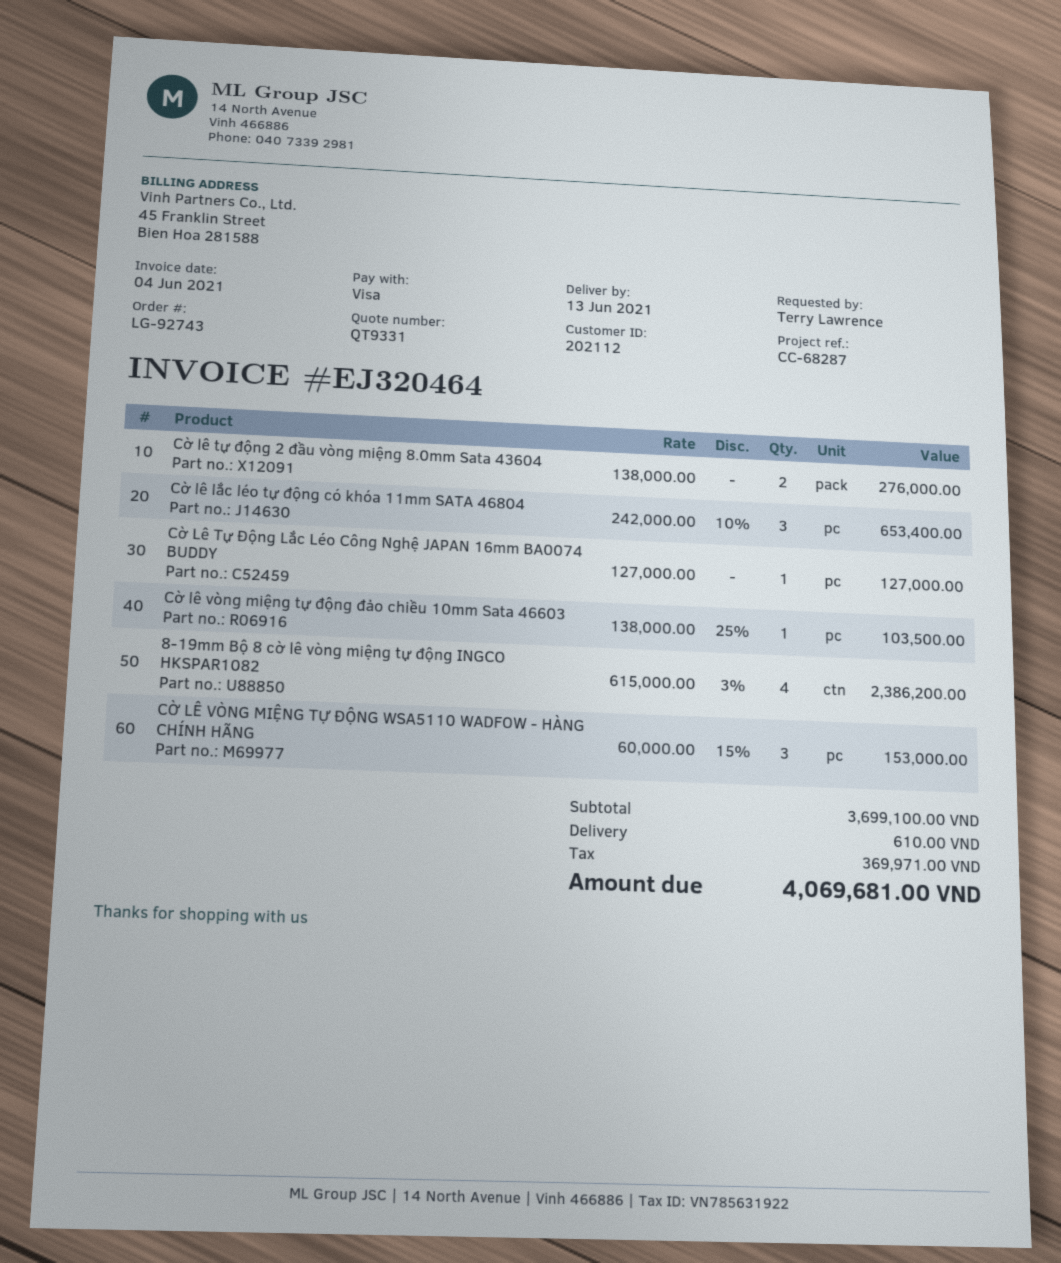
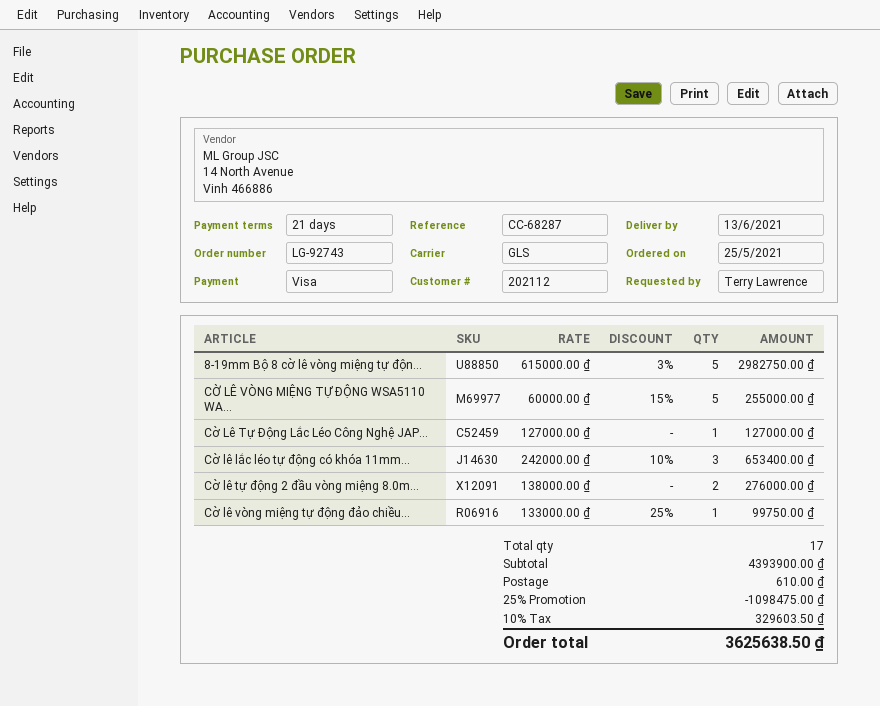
Cờ lê vòng miệng tự động đảo chiều 10mm Sata 46603: 1 x 138000.00 - 25% = 103500.00 -> 1 x 133000.00 - 25% = 99750.00
8-19mm Bộ 8 cờ lê vòng miệng tự động INGCO HKSPAR1082: 4 x 615000.00 - 3% = 2386200.00 -> 5 x 615000.00 - 3% = 2982750.00
CỜ LÊ VÒNG MIỆNG TỰ ĐỘNG WSA5110 WADFOW - HÀNG CHÍNH HÃNG: 3 x 60000.00 - 15% = 153000.00 -> 5 x 60000.00 - 15% = 255000.00
subtotal: 3699100.00 -> 4393900.00
discount: none -> 25% = 1098475.00
tax: 369971.00 -> 329603.50
total: 4069681.00 -> 3625638.50

